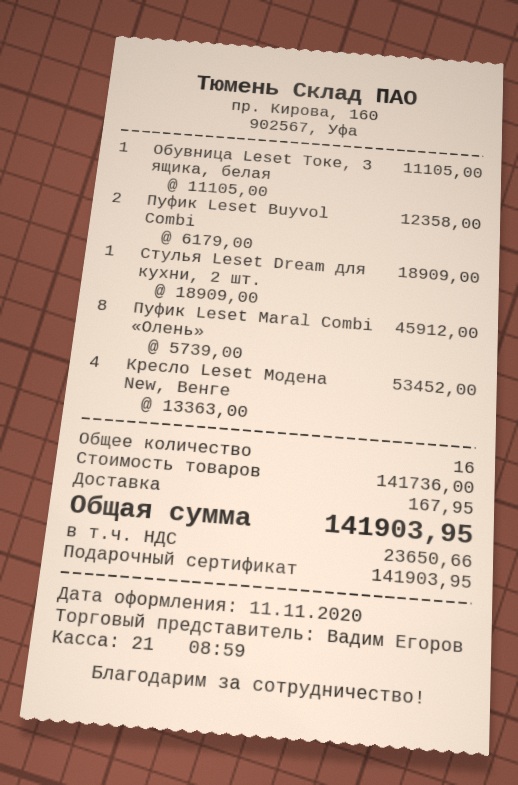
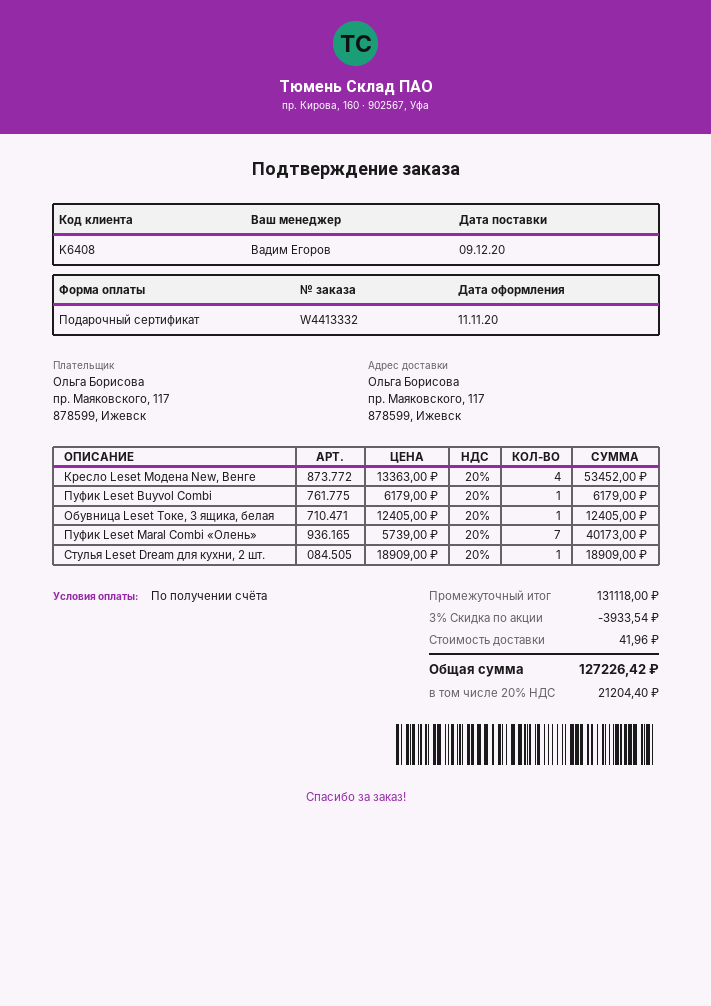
Обувница Leset Токе, 3 ящика, белая: 1 x 11105.00 = 11105.00 -> 1 x 12405.00 = 12405.00
Пуфик Leset Buyvol Combi: 2 x 6179.00 = 12358.00 -> 1 x 6179.00 = 6179.00
Пуфик Leset Maral Combi «Олень»: 8 x 5739.00 = 45912.00 -> 7 x 5739.00 = 40173.00
subtotal: 141736.00 -> 131118.00
discount: none -> 3% = 3933.54
shipping: 167.95 -> 41.96
tax: 23650.66 -> 21204.40
total: 141903.95 -> 127226.42

